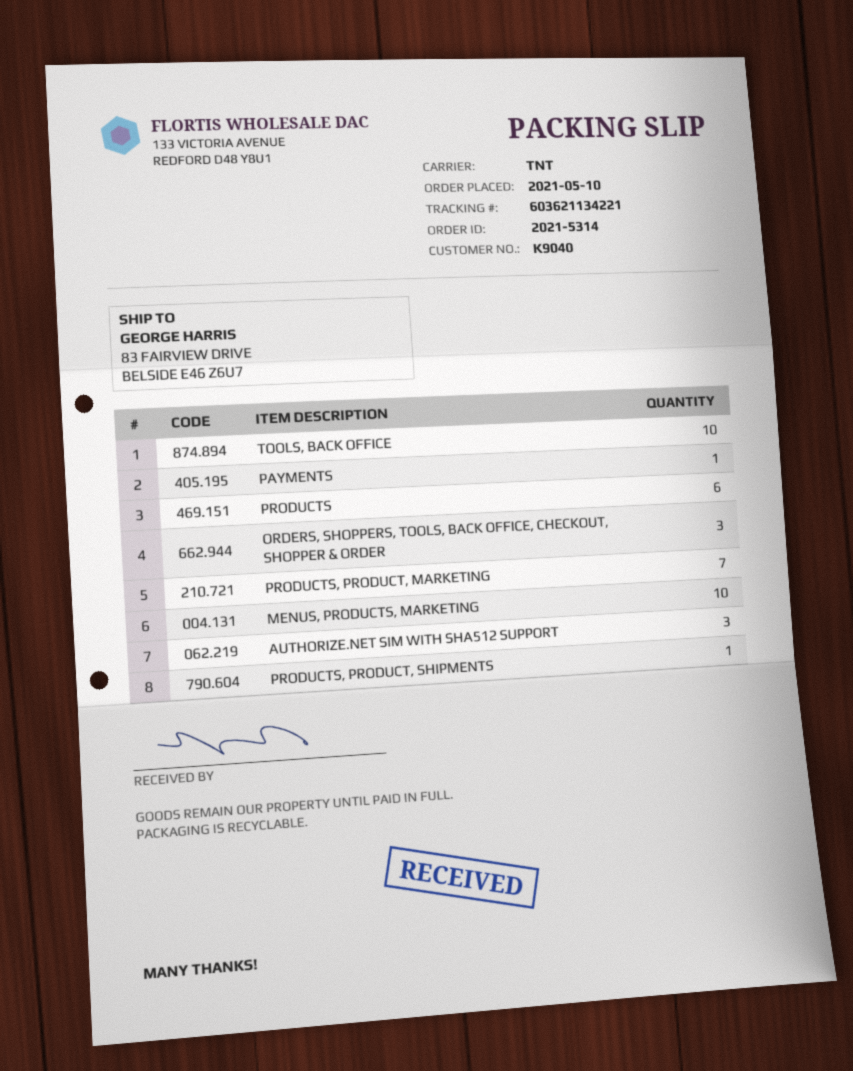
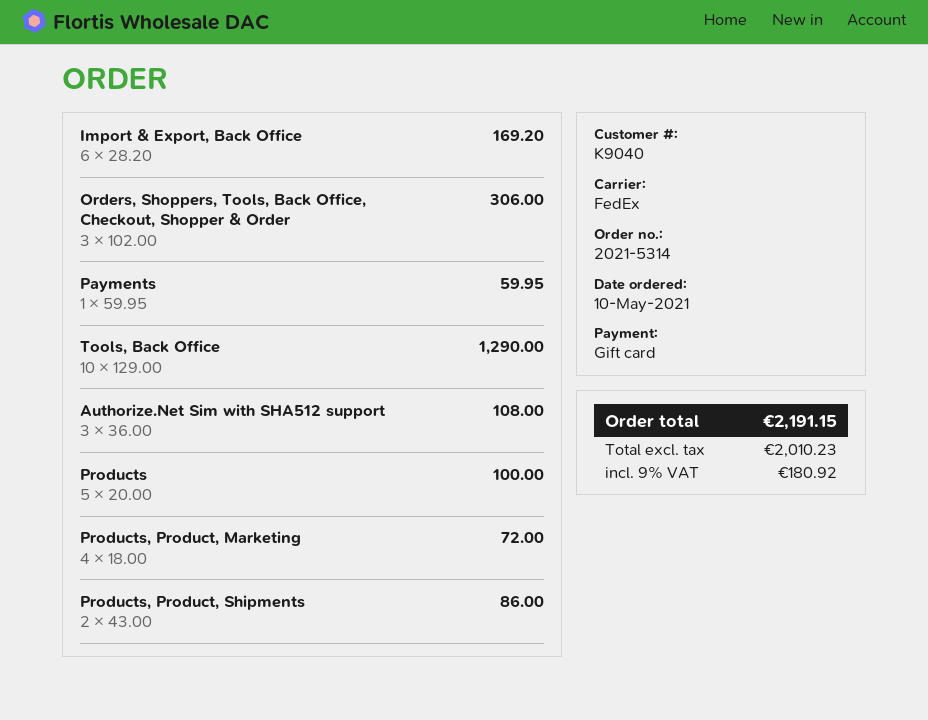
shipping method: TNT -> FedEx
PRODUCTS: 6 -> 5
PRODUCTS, PRODUCT, MARKETING: 7 -> 4
MENUS, PRODUCTS, MARKETING: 10 -> none
PRODUCTS, PRODUCT, SHIPMENTS: 1 -> 2
Import & Export, Back Office: none -> 6

